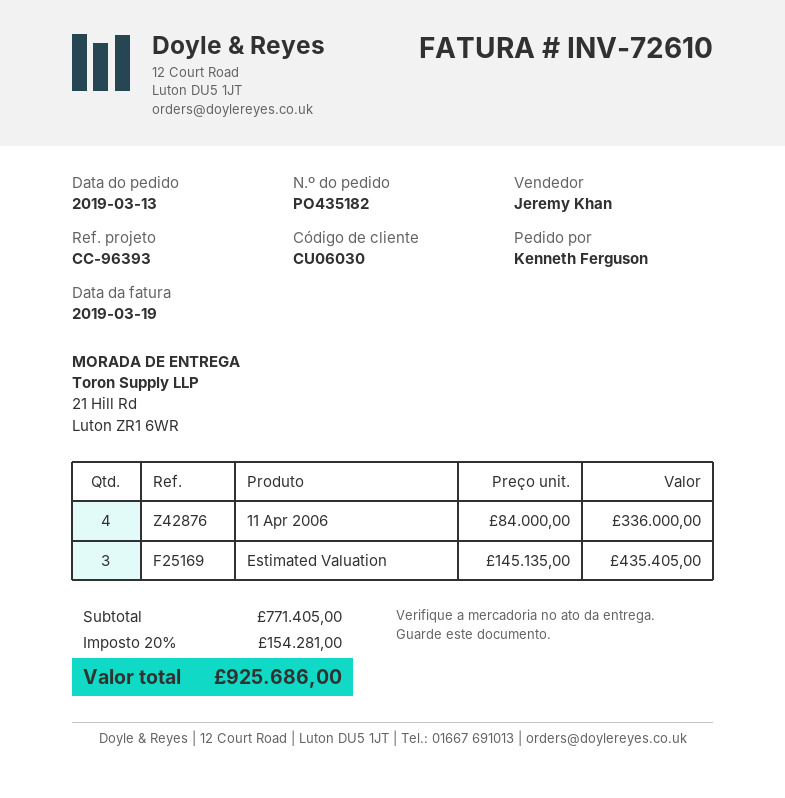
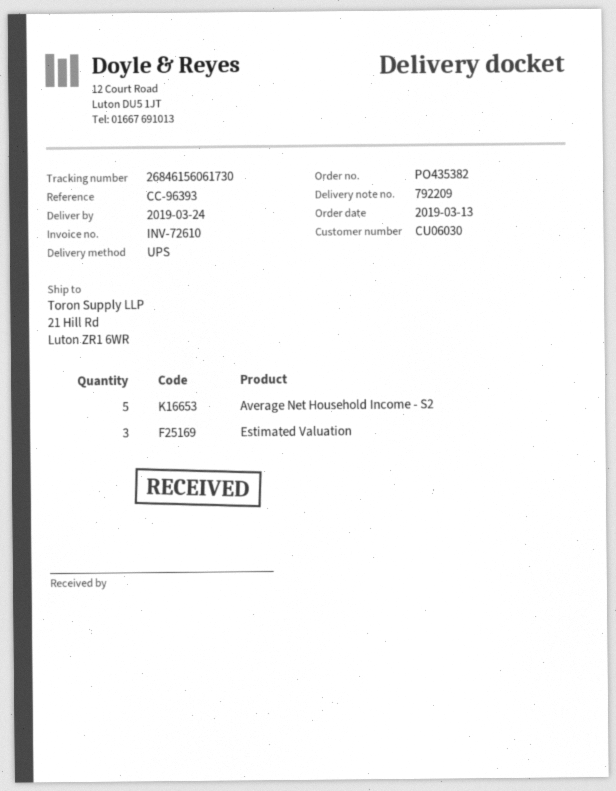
order number: PO435182 -> PO435382
11 Apr 2006: 4 -> none
Average Net Household Income - S2: none -> 5

